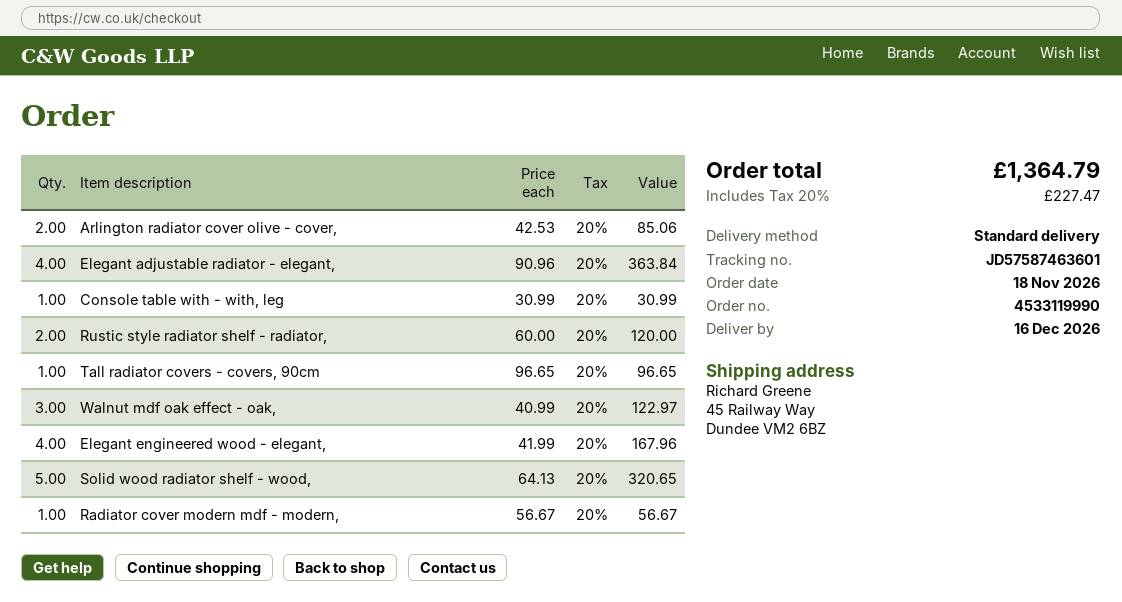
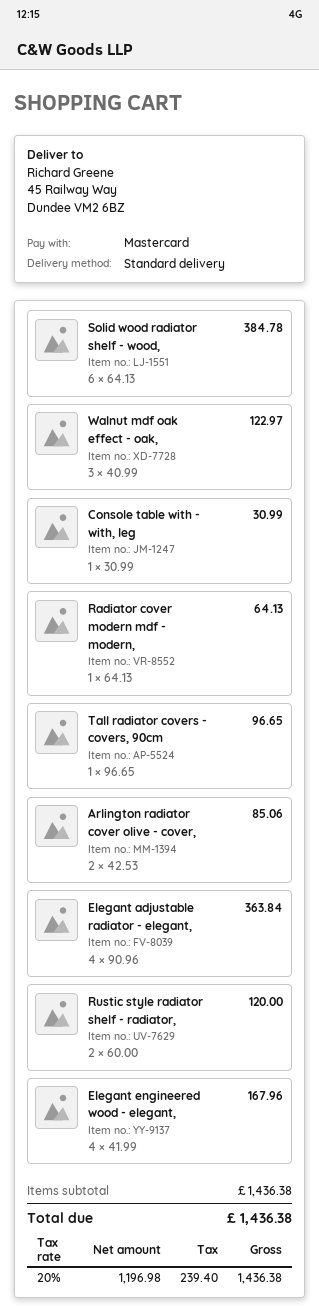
Solid wood radiator shelf - wood,: 5 x 64.13 = 320.65 -> 6 x 64.13 = 384.78
Radiator cover modern mdf - modern,: 1 x 56.67 = 56.67 -> 1 x 64.13 = 64.13
tax: 20% = 227.47 -> 20% = 239.40
total: 1364.79 -> 1436.38

